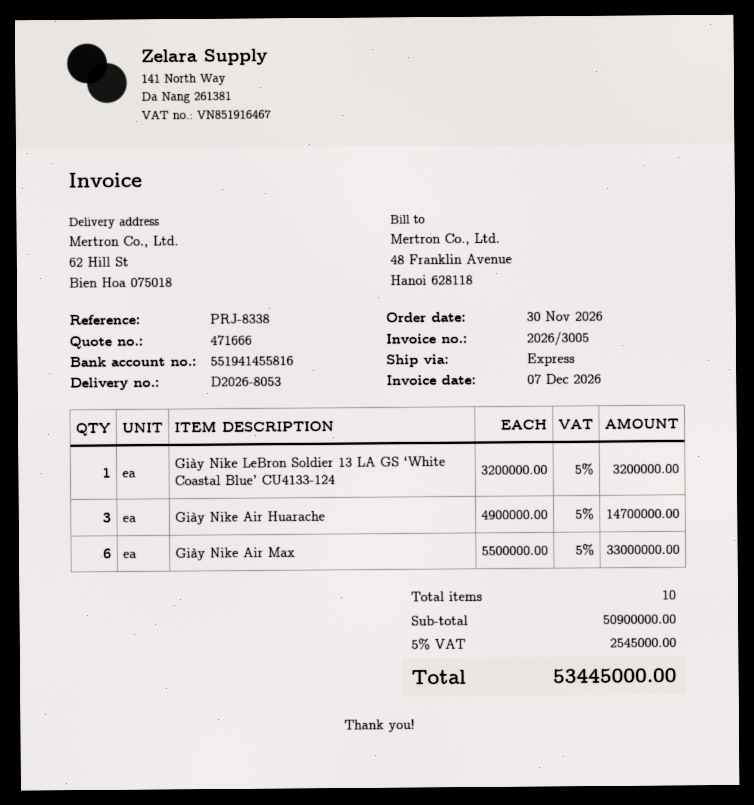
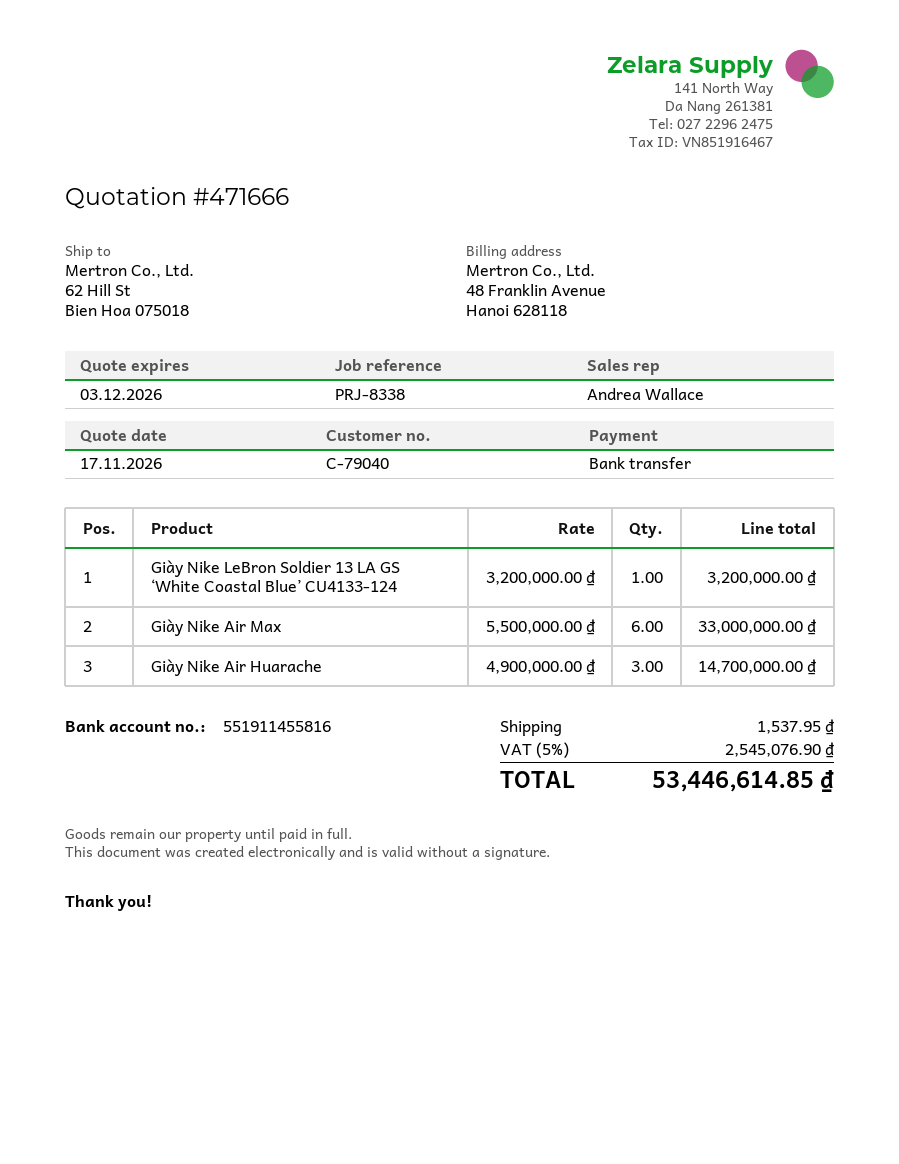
bank account: 551941455816 -> 551911455816
shipping: none -> 1537.95
tax: 5% = 2545000.00 -> 5% = 2545076.90
total: 53445000.00 -> 53446614.85

